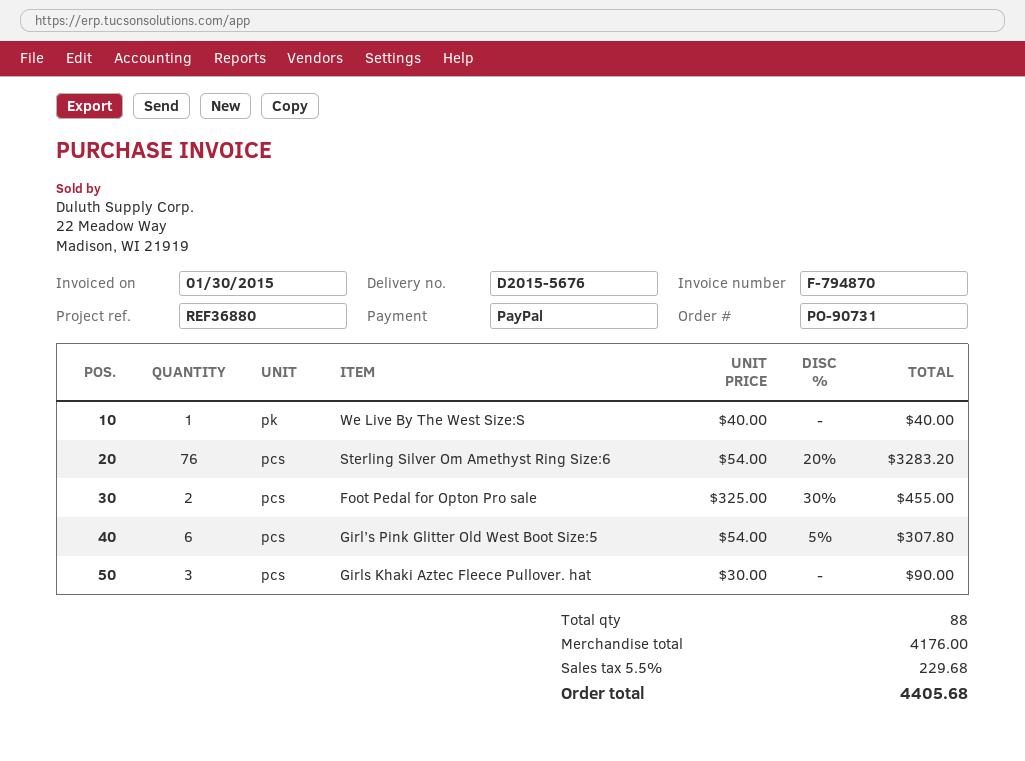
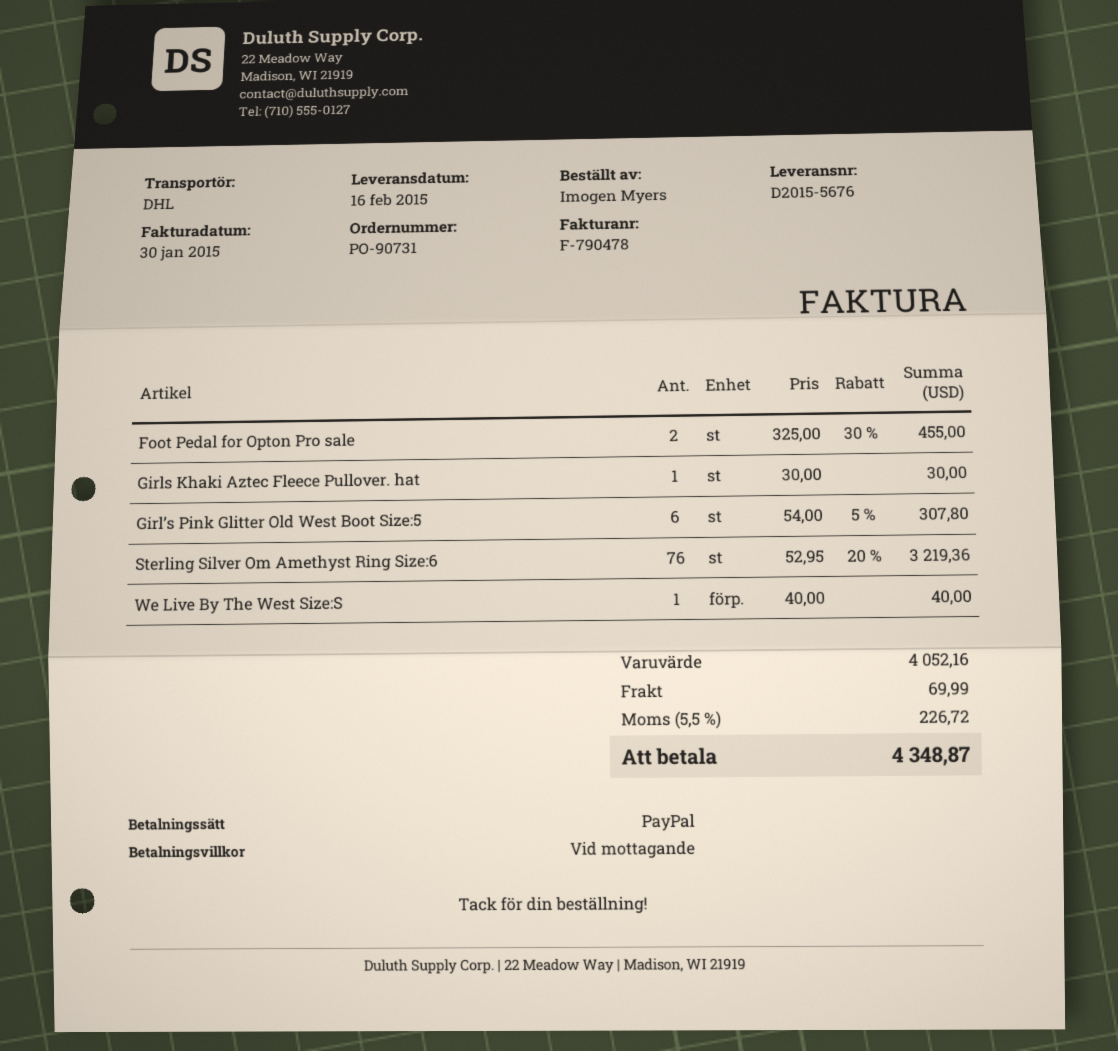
invoice number: F-794870 -> F-790478
Sterling Silver Om Amethyst Ring Size:6: 76 x 54.00 - 20% = 3283.20 -> 76 x 52.95 - 20% = 3219.36
Girls Khaki Aztec Fleece Pullover. hat: 3 x 30.00 = 90.00 -> 1 x 30.00 = 30.00
subtotal: 4176.00 -> 4052.16
shipping: none -> 69.99
tax: 5.5% = 229.68 -> 5.5% = 226.72
total: 4405.68 -> 4348.87

